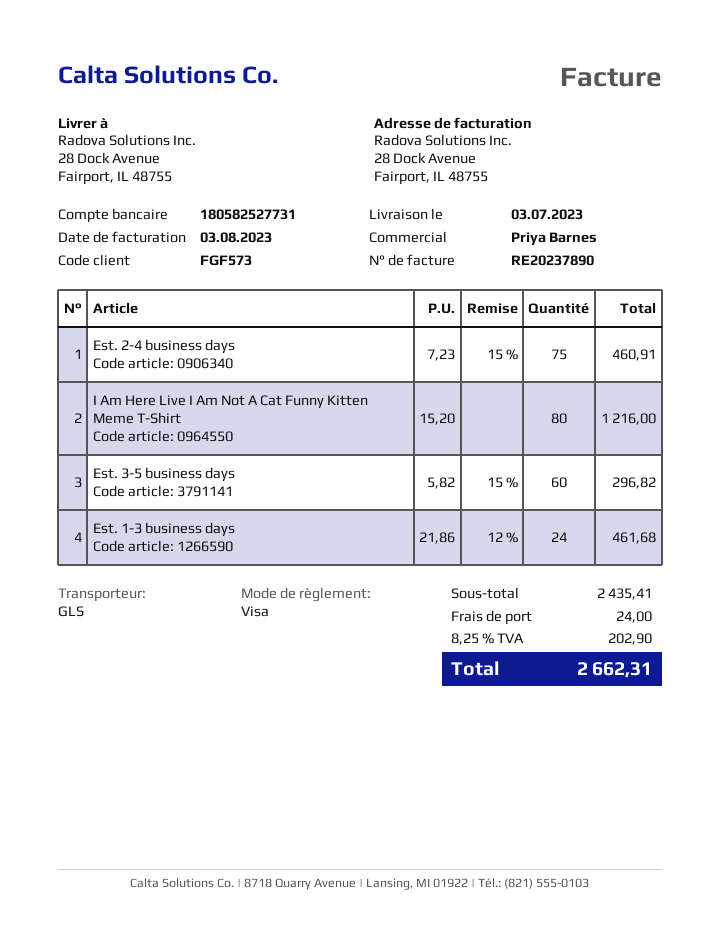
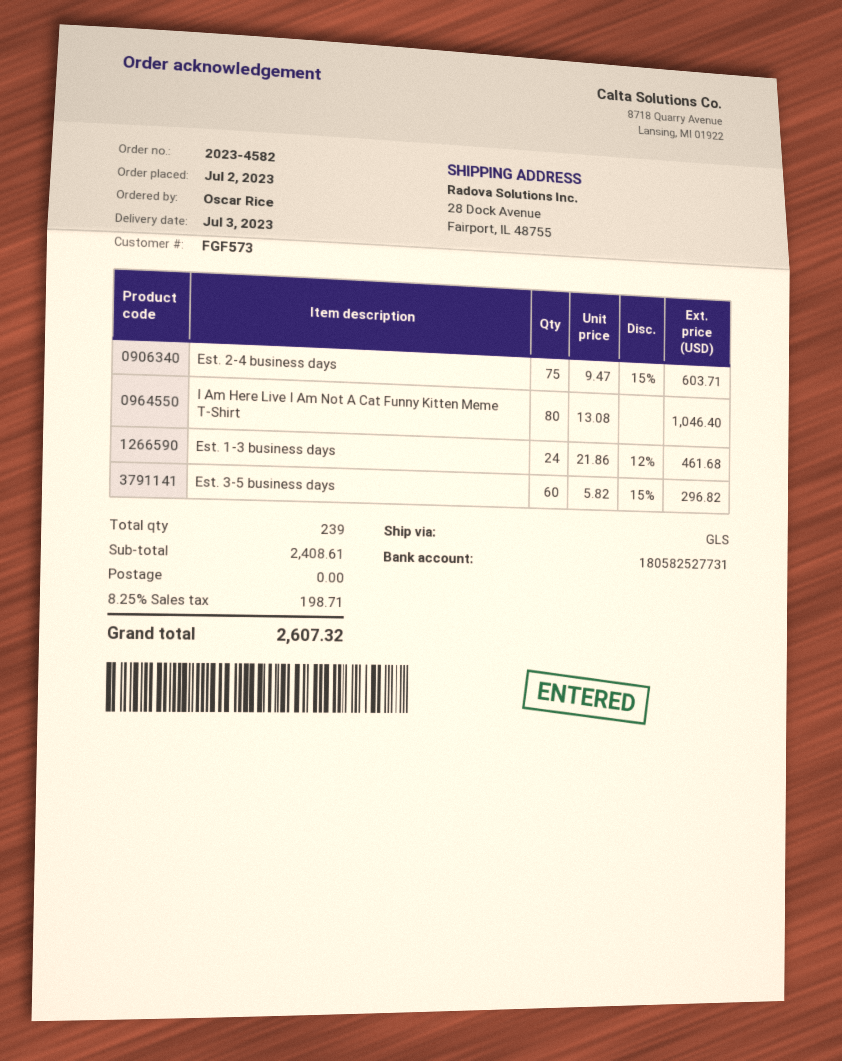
Est. 2-4 business days: 75 x 7.23 - 15% = 460.91 -> 75 x 9.47 - 15% = 603.71
I Am Here Live I Am Not A Cat Funny Kitten Meme T-Shirt: 80 x 15.20 = 1216.00 -> 80 x 13.08 = 1046.40
subtotal: 2435.41 -> 2408.61
shipping: 24.00 -> 0.00
tax: 8.25% = 202.90 -> 8.25% = 198.71
total: 2662.31 -> 2607.32

